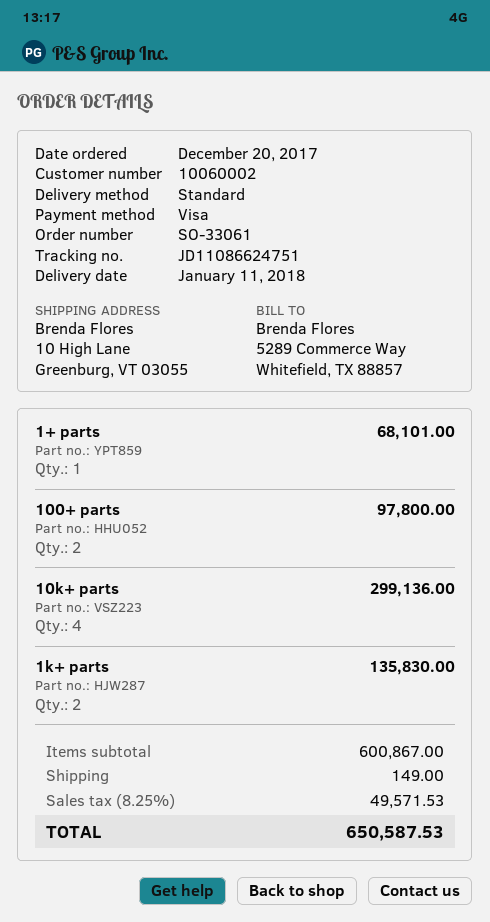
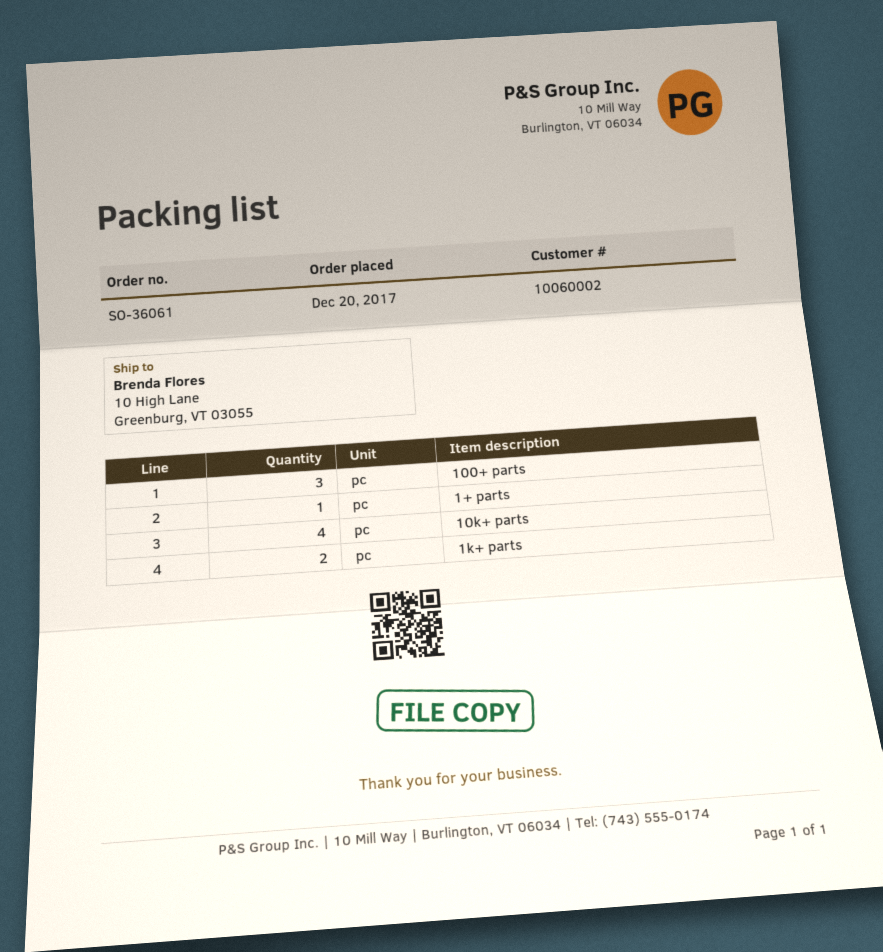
order number: SO-33061 -> SO-36061
100+ parts: 2 -> 3

